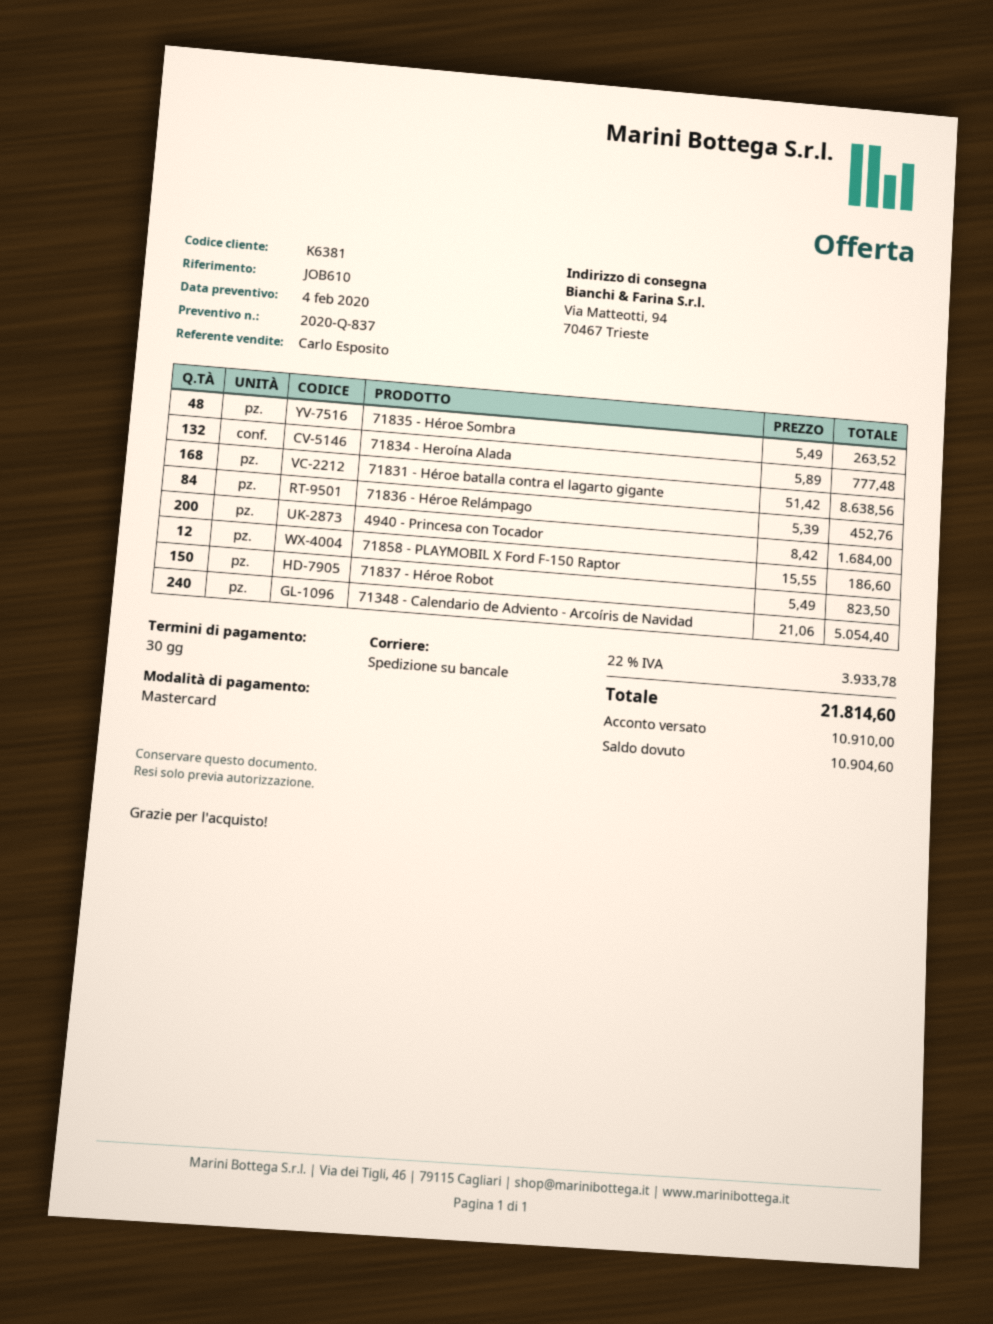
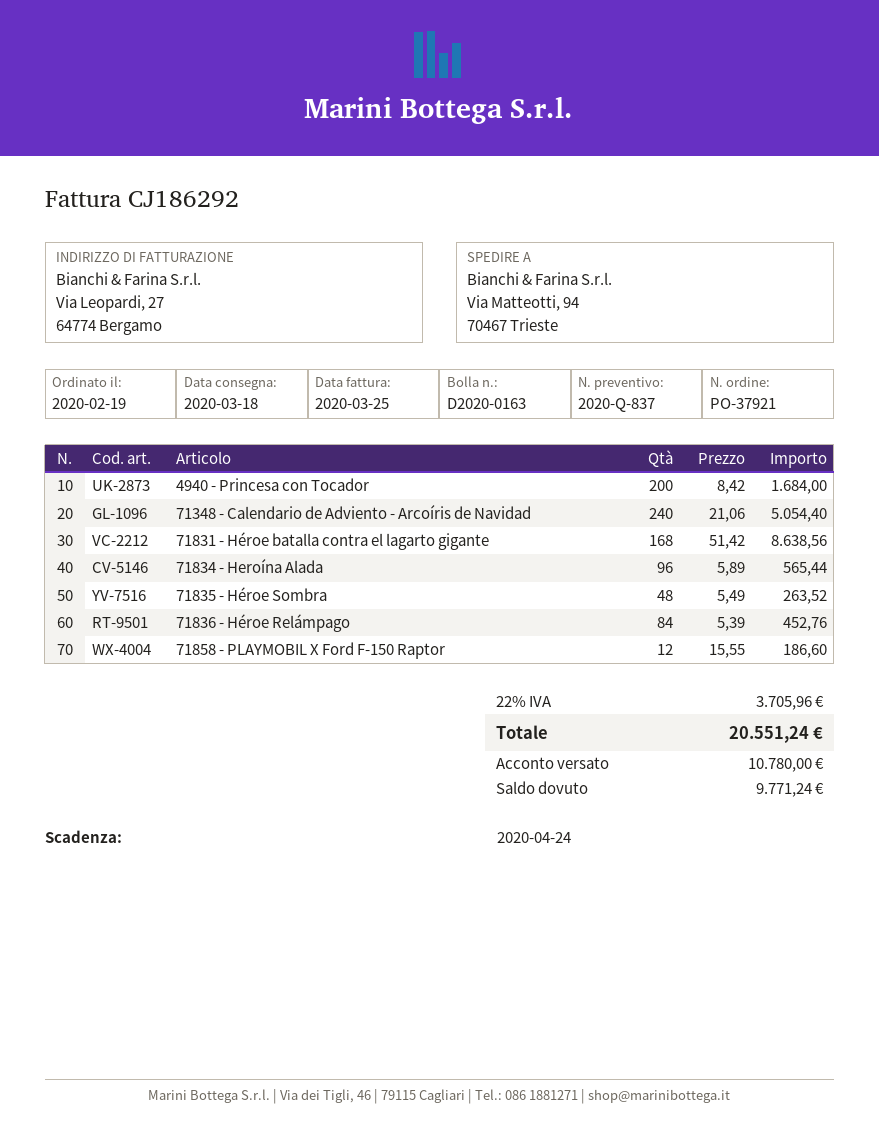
71834 - Heroína Alada: 132 x 5.89 = 777.48 -> 96 x 5.89 = 565.44
71837 - Héroe Robot: 150 x 5.49 = 823.50 -> none
tax: 22% = 3933.78 -> 22% = 3705.96
total: 21814.60 -> 20551.24
deposit: 10910.00 -> 10780.00
balance: 10904.60 -> 9771.24

